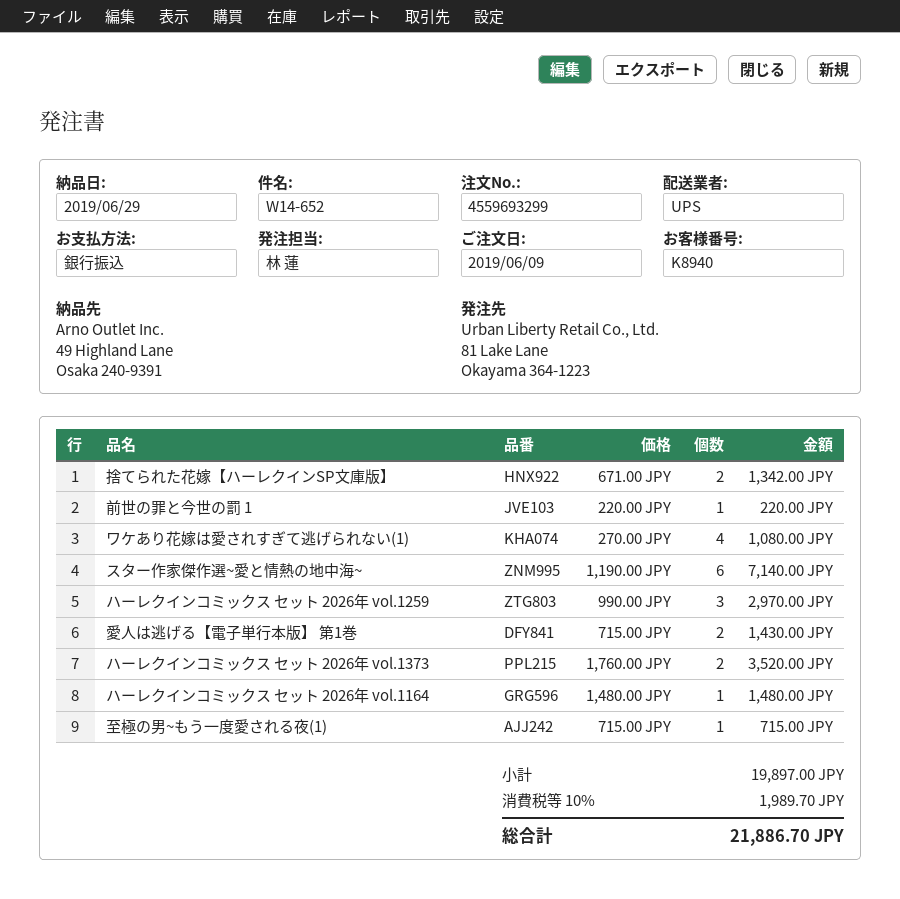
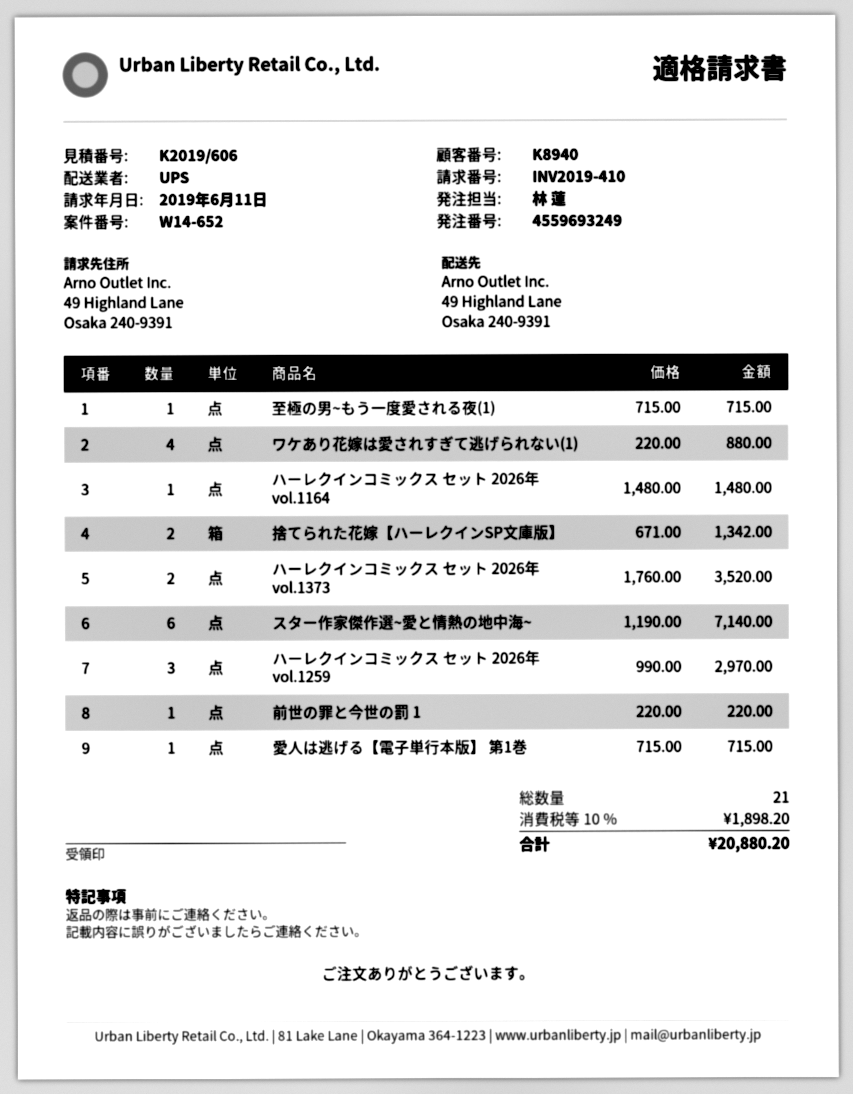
order number: 4559693299 -> 4559693249
ワケあり花嫁は愛されすぎて逃げられない(1): 4 x 270.00 = 1080.00 -> 4 x 220.00 = 880.00
愛人は逃げる【電子単行本版】 第1巻: 2 x 715.00 = 1430.00 -> 1 x 715.00 = 715.00
tax: 10% = 1989.70 -> 10% = 1898.20
total: 21886.70 -> 20880.20

